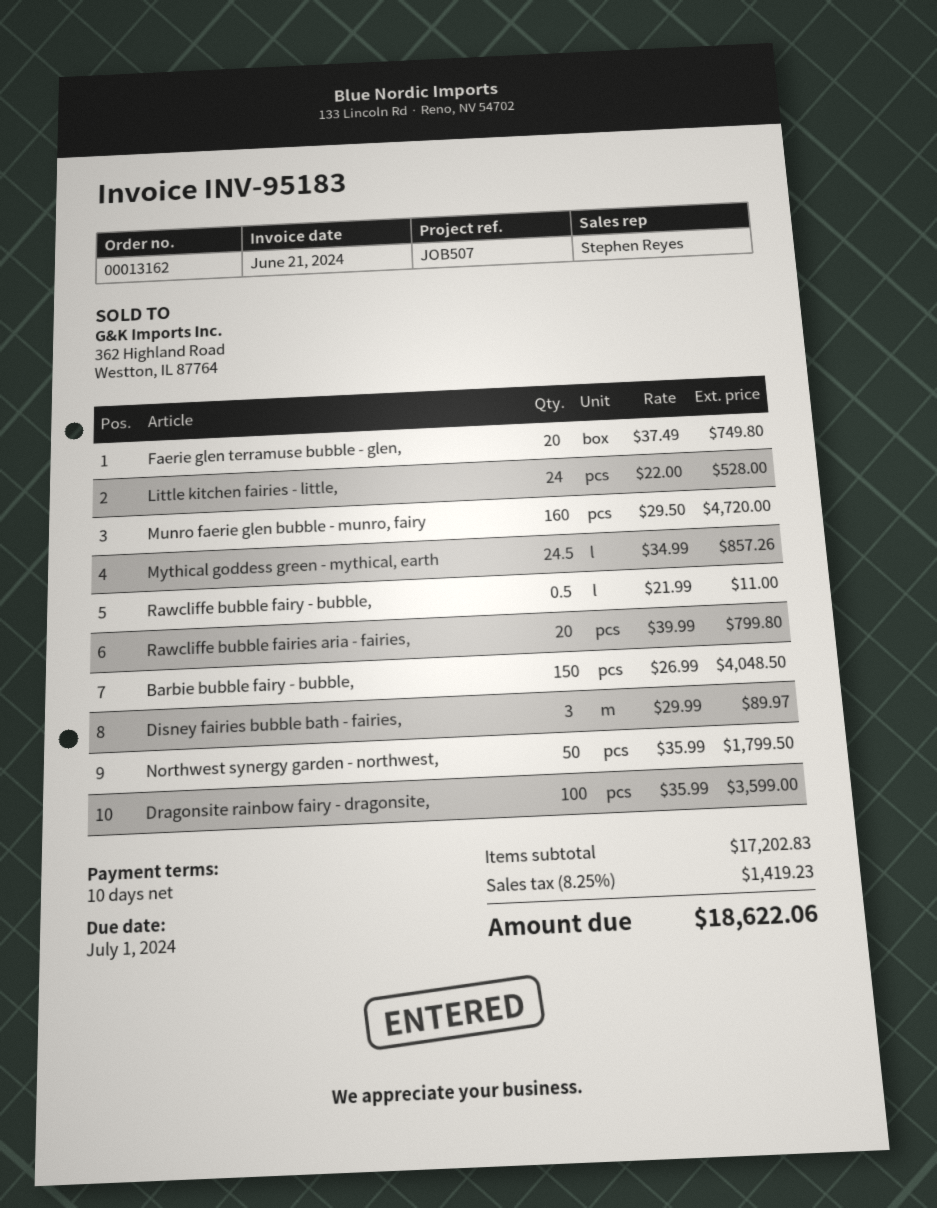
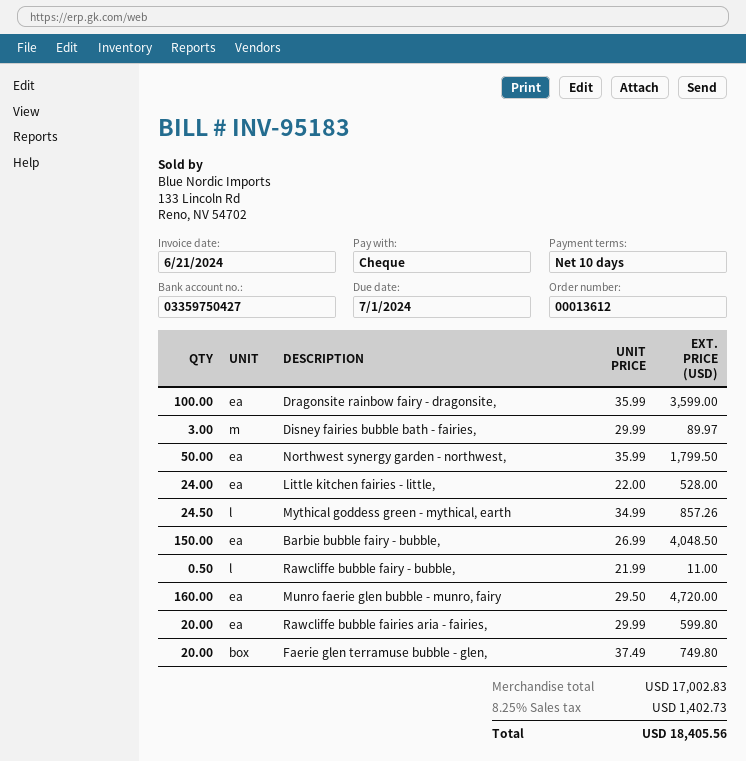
order number: 00013162 -> 00013612
Rawcliffe bubble fairies aria - fairies,: 20 x 39.99 = 799.80 -> 20 x 29.99 = 599.80
subtotal: 17202.83 -> 17002.83
tax: 8.25% = 1419.23 -> 8.25% = 1402.73
total: 18622.06 -> 18405.56

